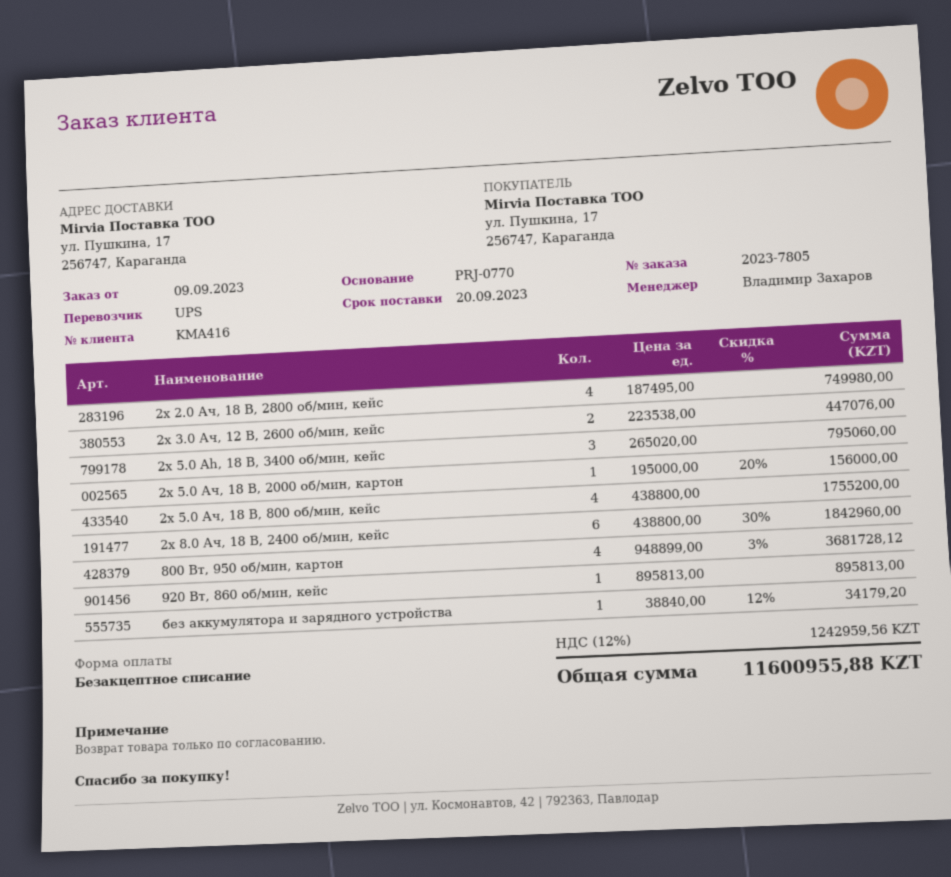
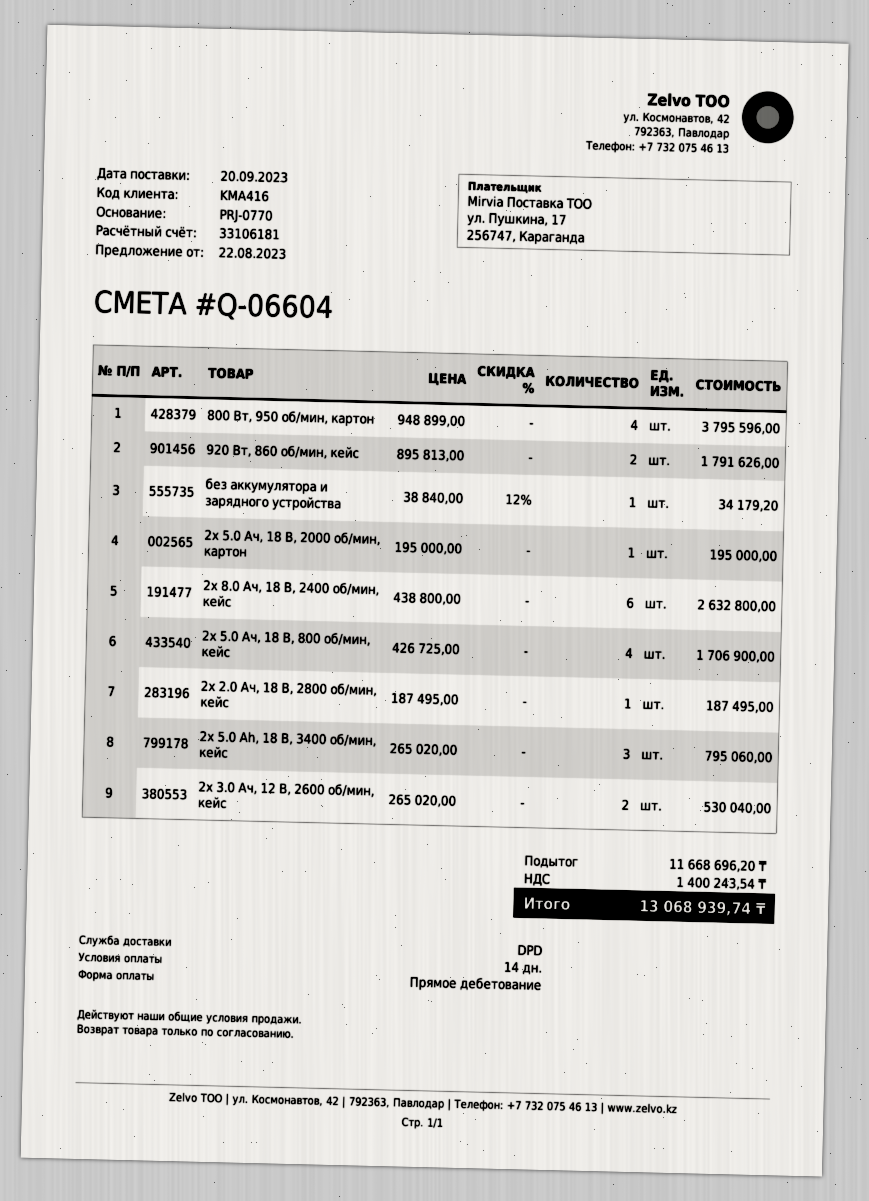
shipping method: UPS -> DPD
2x 2.0 Ач, 18 В, 2800 об/мин, кейс: 4 x 187495.00 = 749980.00 -> 1 x 187495.00 = 187495.00
2x 3.0 Ач, 12 В, 2600 об/мин, кейс: 2 x 223538.00 = 447076.00 -> 2 x 265020.00 = 530040.00
2x 5.0 Ач, 18 В, 2000 об/мин, картон: 1 x 195000.00 - 20% = 156000.00 -> 1 x 195000.00 = 195000.00
2x 5.0 Ач, 18 В, 800 об/мин, кейс: 4 x 438800.00 = 1755200.00 -> 4 x 426725.00 = 1706900.00
2x 8.0 Ач, 18 В, 2400 об/мин, кейс: 6 x 438800.00 - 30% = 1842960.00 -> 6 x 438800.00 = 2632800.00
800 Вт, 950 об/мин, картон: 4 x 948899.00 - 3% = 3681728.12 -> 4 x 948899.00 = 3795596.00
920 Вт, 860 об/мин, кейс: 1 x 895813.00 = 895813.00 -> 2 x 895813.00 = 1791626.00
tax: 1242959.56 -> 1400243.54
total: 11600955.88 -> 13068939.74

